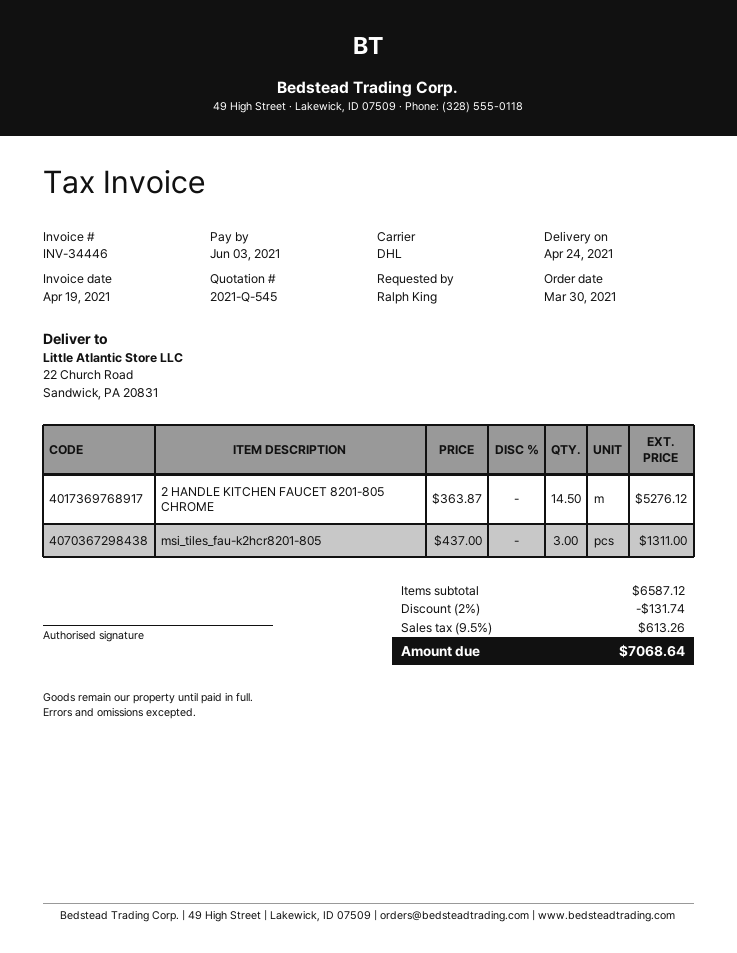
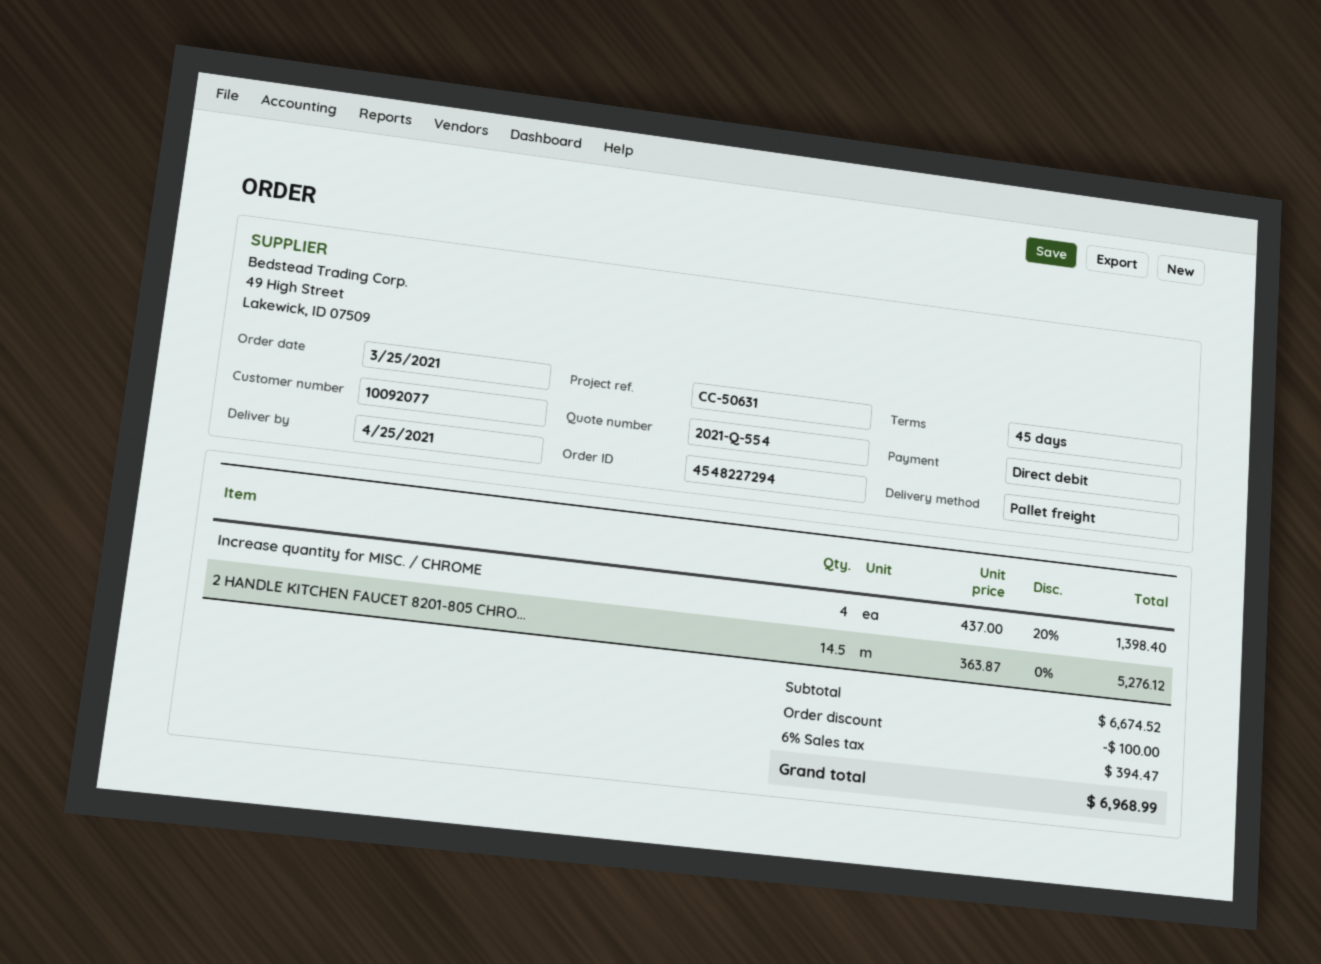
quote number: 2021-Q-545 -> 2021-Q-554
order date: 2021-03-30 -> 2021-03-25
delivery date: 2021-04-24 -> 2021-04-25
shipping method: DHL -> pallet freight
msi_tiles_fau-k2hcr8201-805: 3 x 437.00 = 1311.00 -> none
Increase quantity for MISC. / CHROME: none -> 4 x 437.00 - 20% = 1398.40
subtotal: 6587.12 -> 6674.52
discount: 131.74 -> 100.00
tax: 9.5% = 613.26 -> 6% = 394.47
total: 7068.64 -> 6968.99

